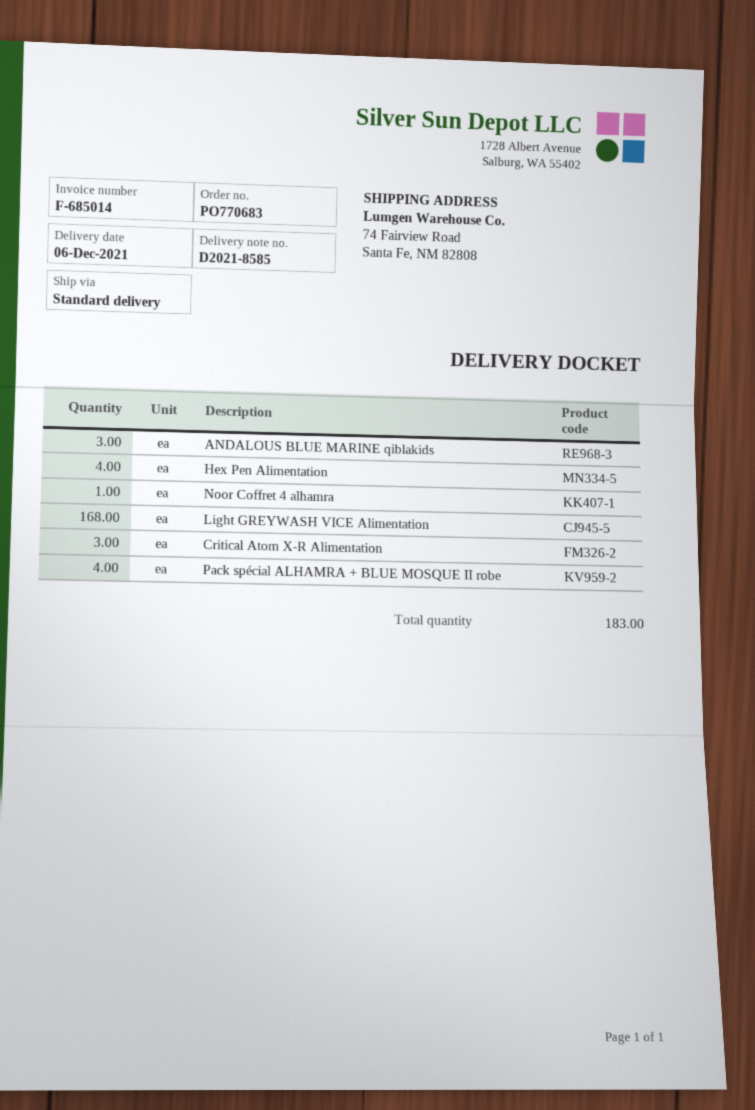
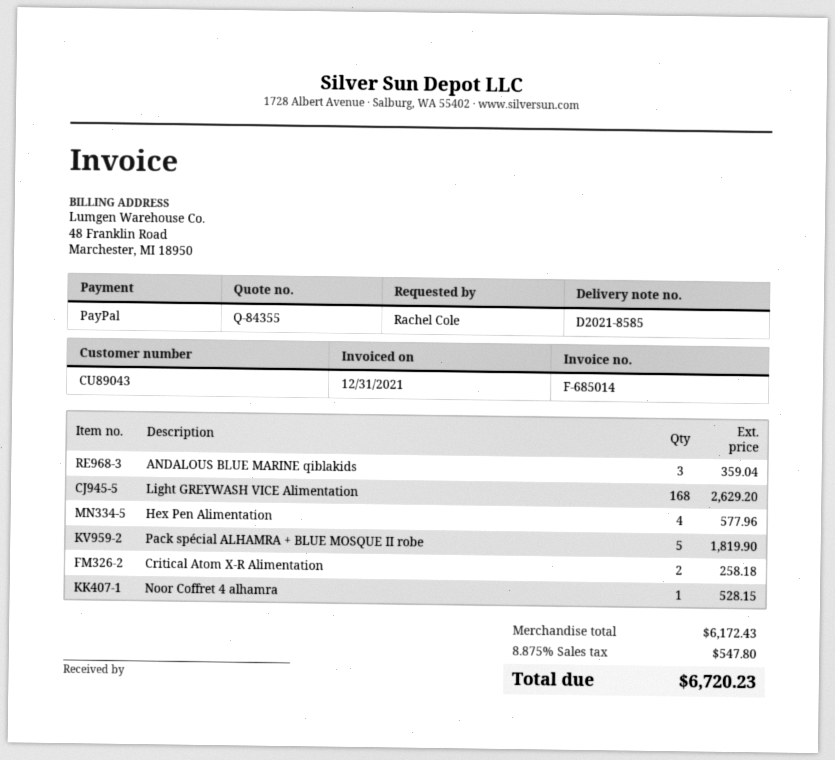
Critical Atom X-R Alimentation: 3 -> 2
Pack spécial ALHAMRA + BLUE MOSQUE II robe: 4 -> 5

